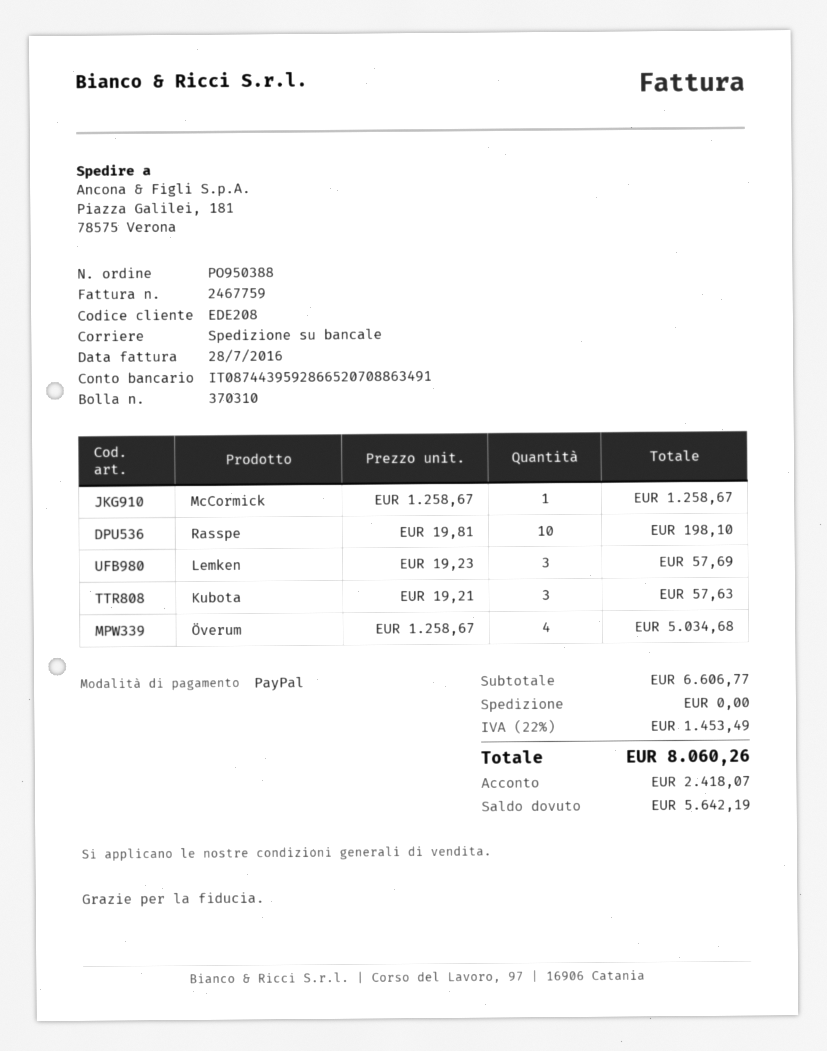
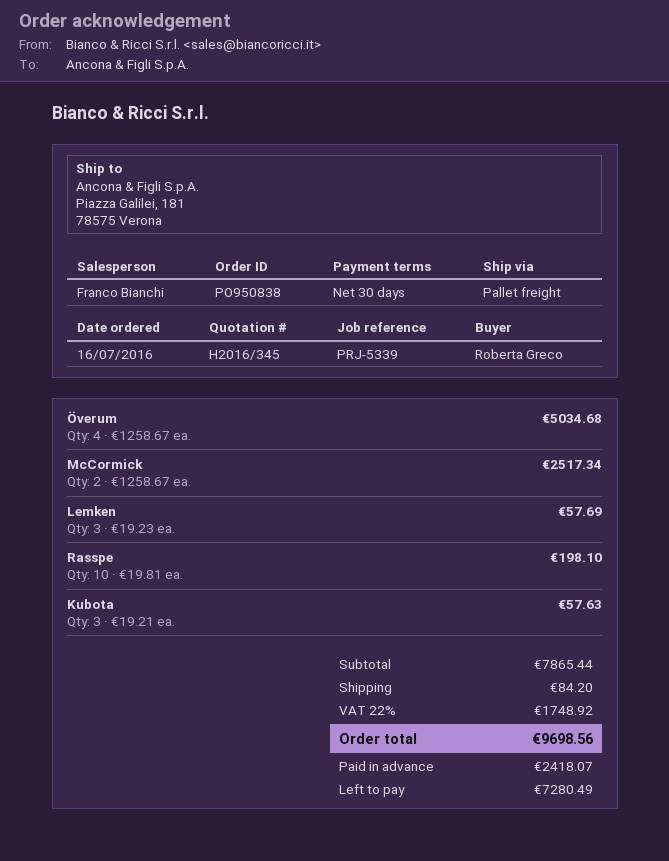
order number: PO950388 -> PO950838
McCormick: 1 x 1258.67 = 1258.67 -> 2 x 1258.67 = 2517.34
subtotal: 6606.77 -> 7865.44
shipping: 0.00 -> 84.20
tax: 22% = 1453.49 -> 22% = 1748.92
total: 8060.26 -> 9698.56
balance: 5642.19 -> 7280.49

